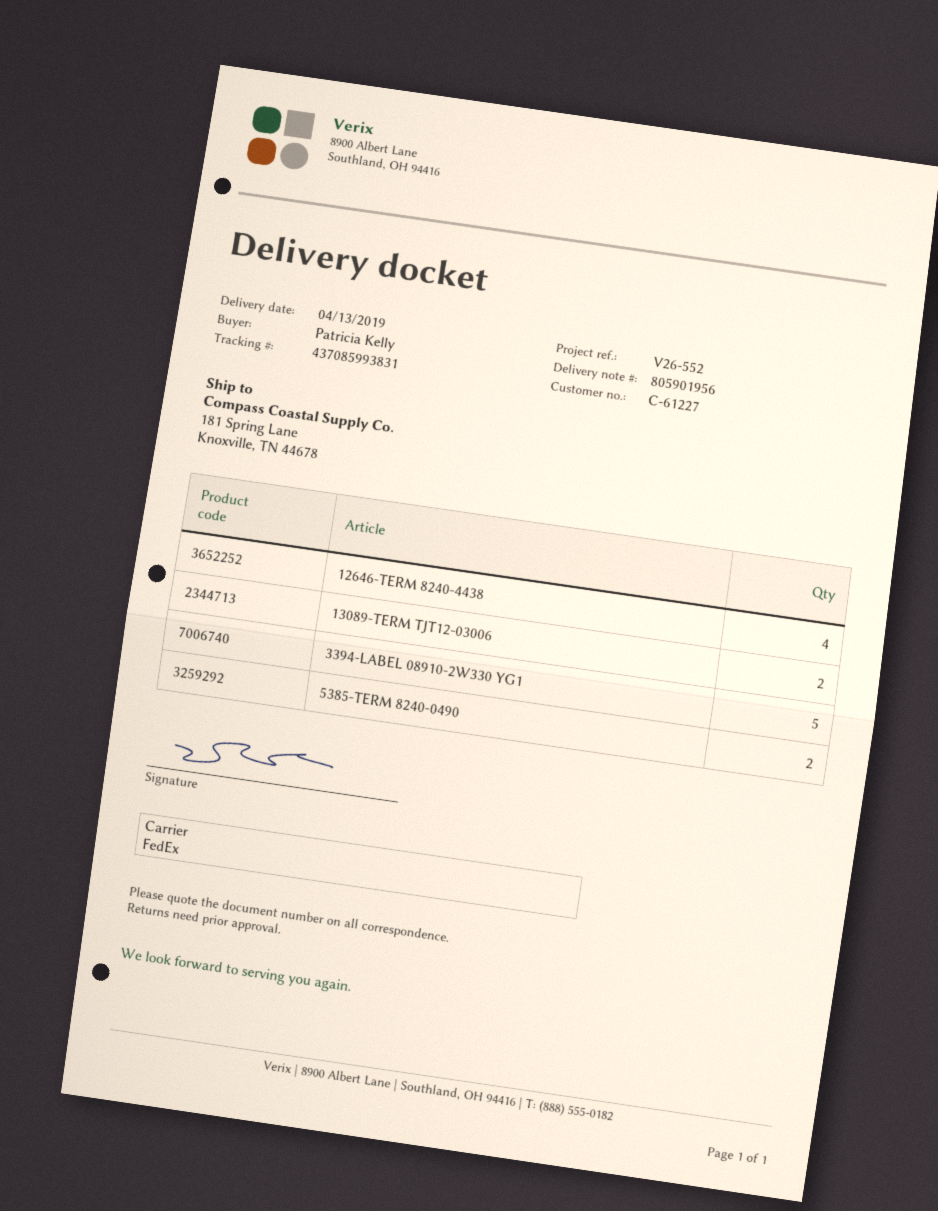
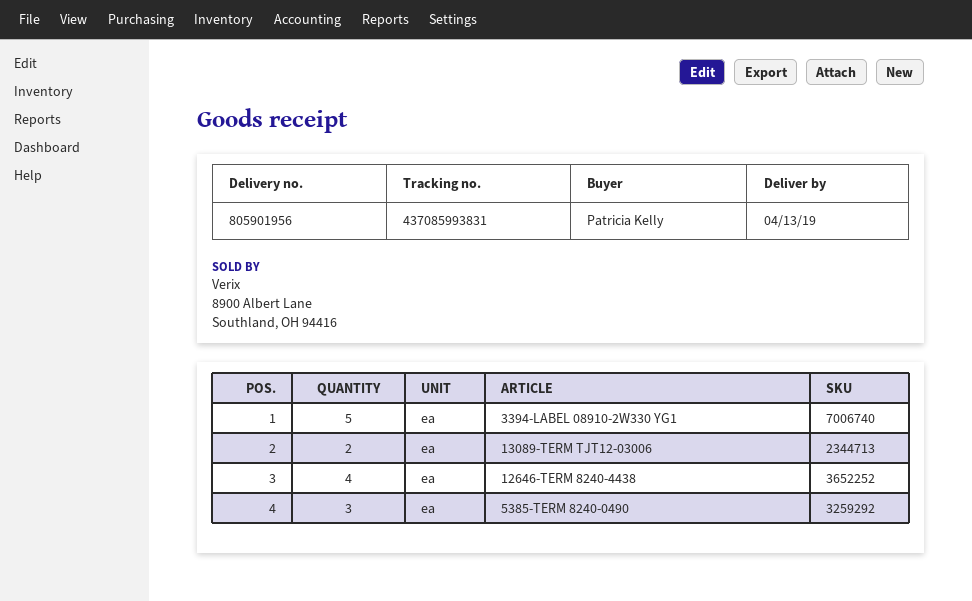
5385-TERM 8240-0490: 2 -> 3

